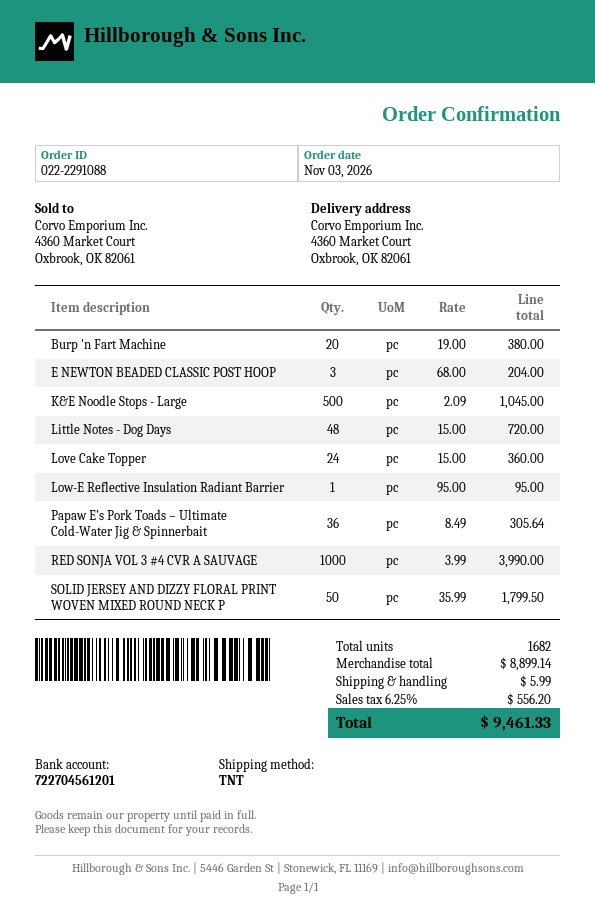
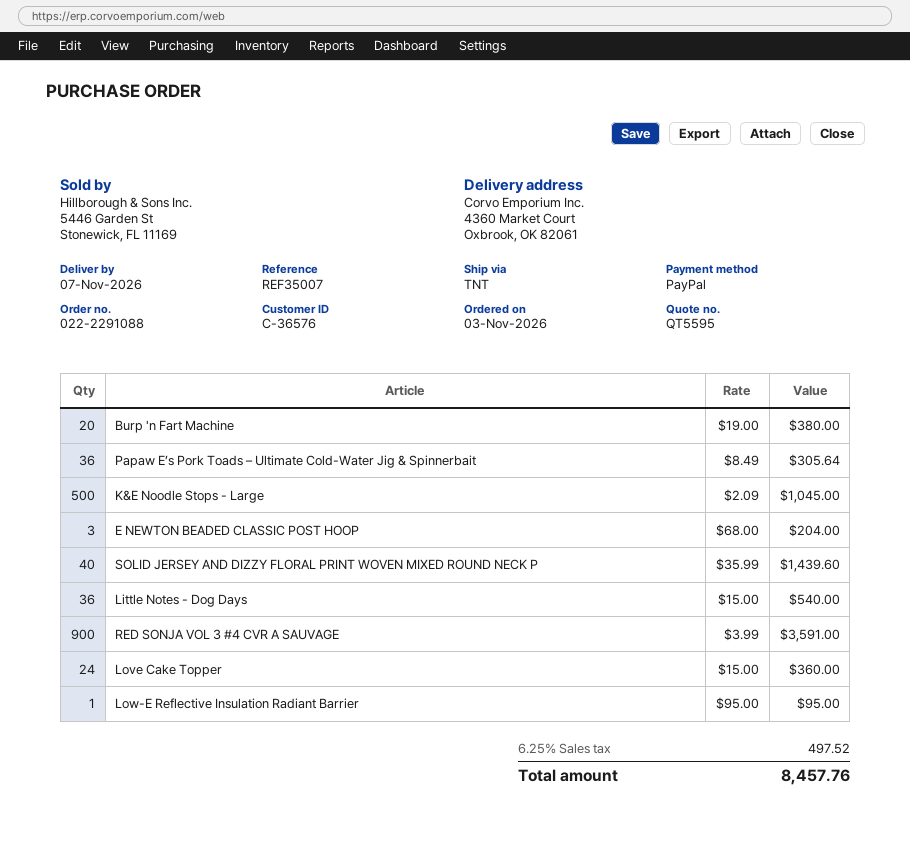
Little Notes - Dog Days: 48 x 15.00 = 720.00 -> 36 x 15.00 = 540.00
RED SONJA VOL 3 #4 CVR A SAUVAGE: 1000 x 3.99 = 3990.00 -> 900 x 3.99 = 3591.00
SOLID JERSEY AND DIZZY FLORAL PRINT WOVEN MIXED ROUND NECK P: 50 x 35.99 = 1799.50 -> 40 x 35.99 = 1439.60
shipping: 5.99 -> none
tax: 6.25% = 556.20 -> 6.25% = 497.52
total: 9461.33 -> 8457.76

